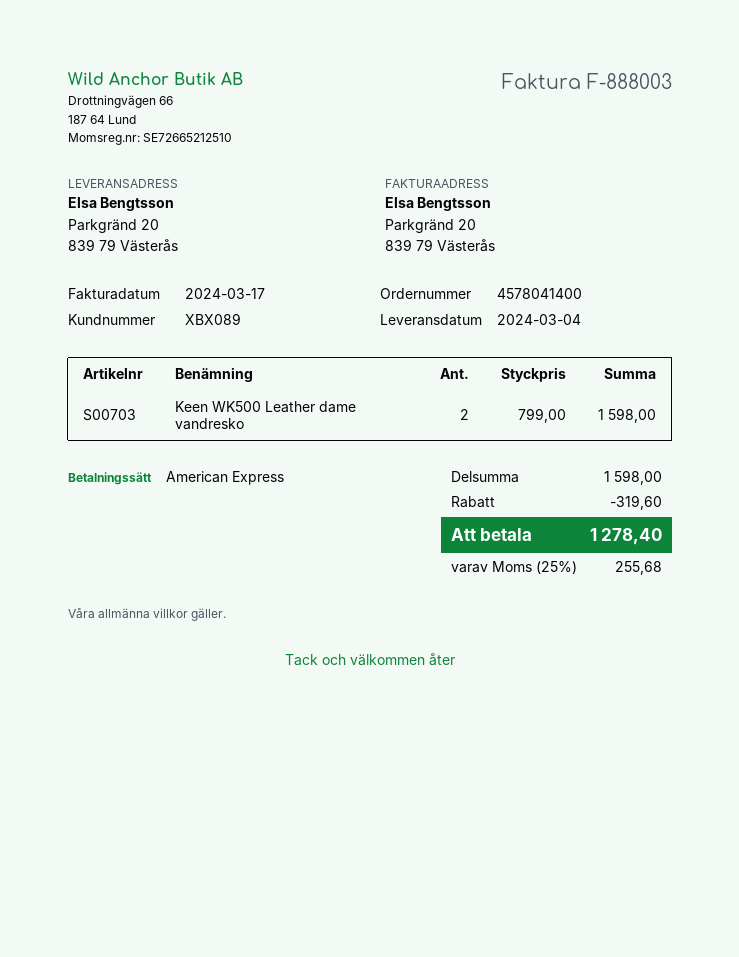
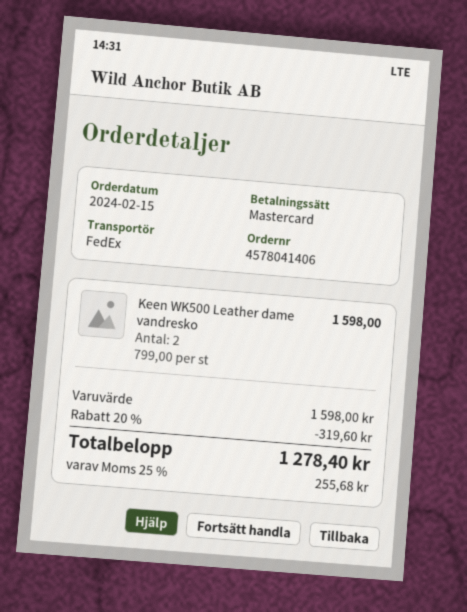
order number: 4578041400 -> 4578041406
payment method: American Express -> Mastercard

